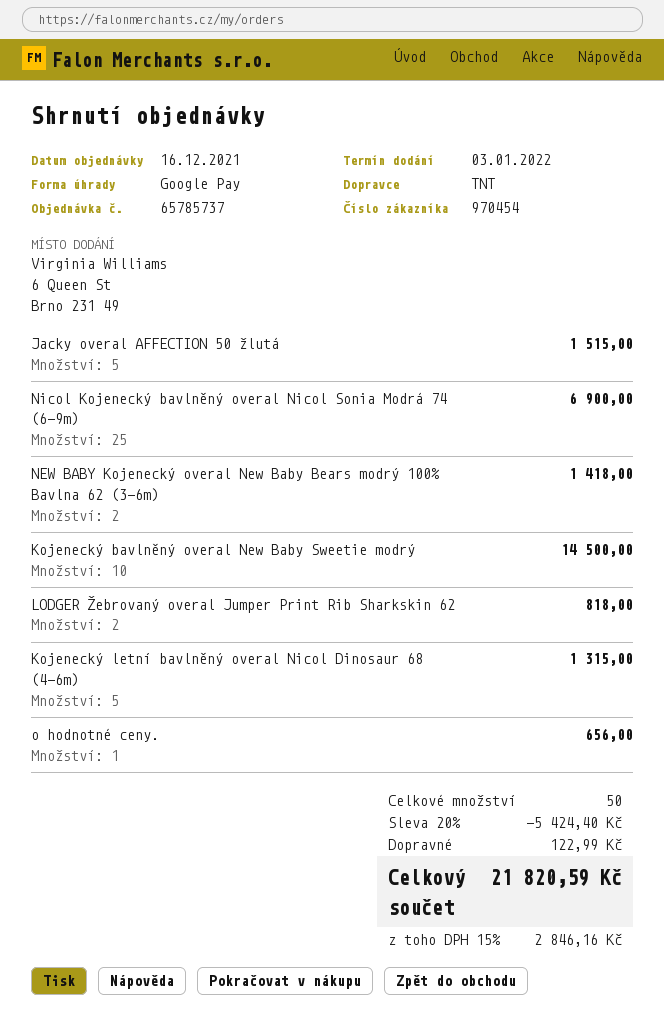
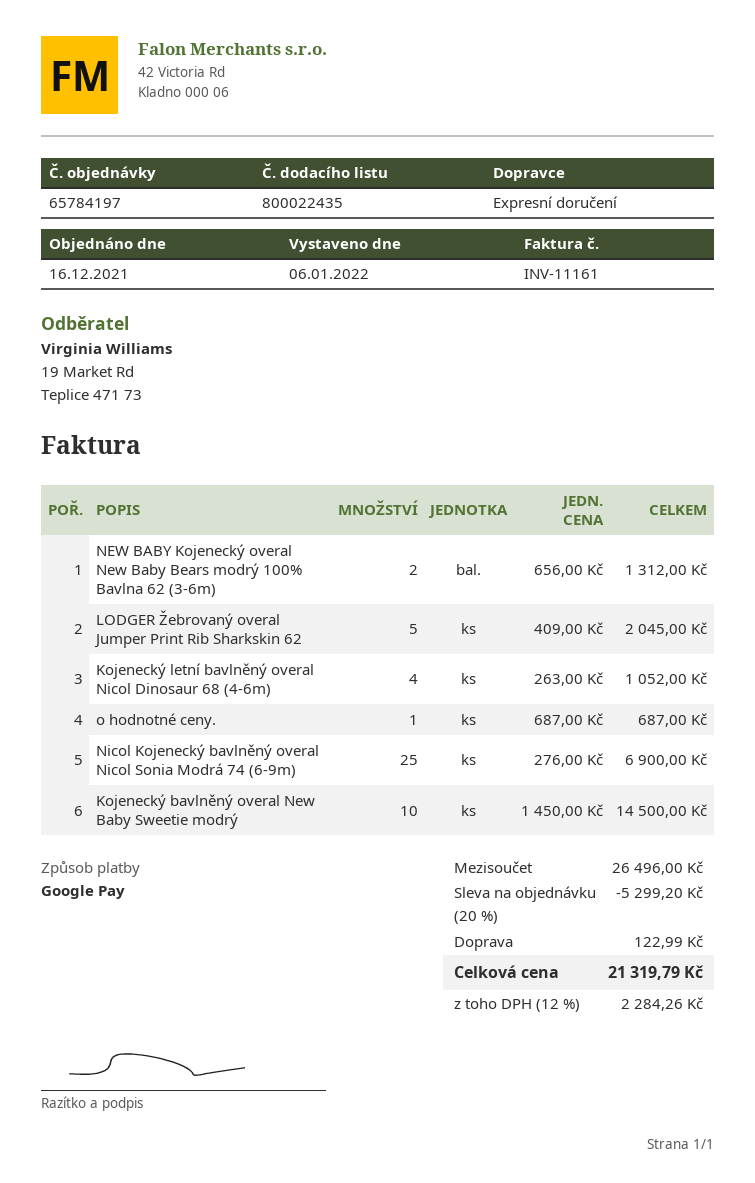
order number: 65785737 -> 65784197
shipping method: TNT -> express
Jacky overal AFFECTION 50 žlutá: 5 for 1515.00 -> none
NEW BABY Kojenecký overal New Baby Bears modrý 100% Bavlna 62 (3-6m): 2 for 1418.00 -> 2 for 1312.00
LODGER Žebrovaný overal Jumper Print Rib Sharkskin 62: 2 for 818.00 -> 5 for 2045.00
Kojenecký letní bavlněný overal Nicol Dinosaur 68 (4-6m): 5 for 1315.00 -> 4 for 1052.00
o hodnotné ceny.: 1 for 656.00 -> 1 for 687.00
discount: 20% = 5424.40 -> 20% = 5299.20
tax: 15% = 2846.16 -> 12% = 2284.26
total: 21820.59 -> 21319.79

